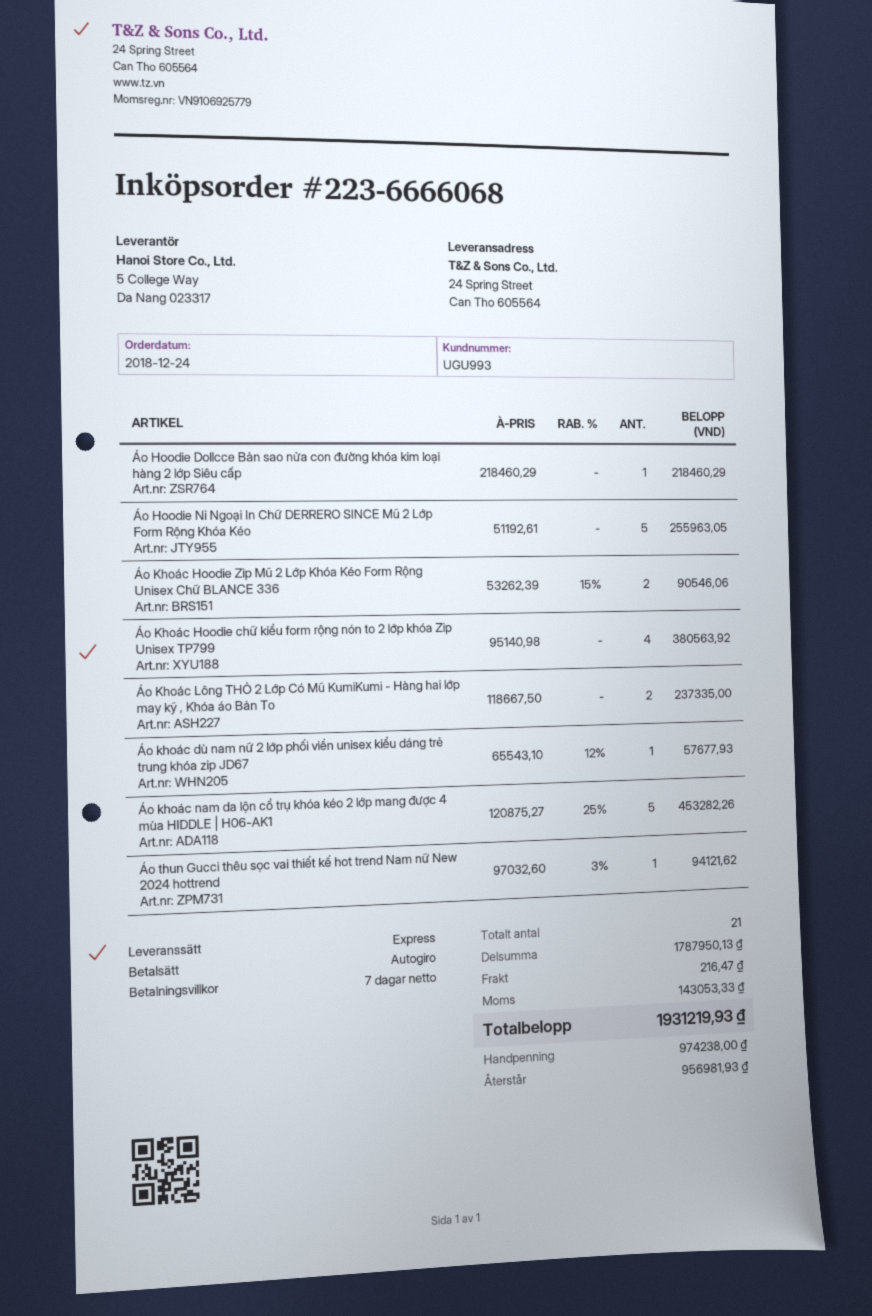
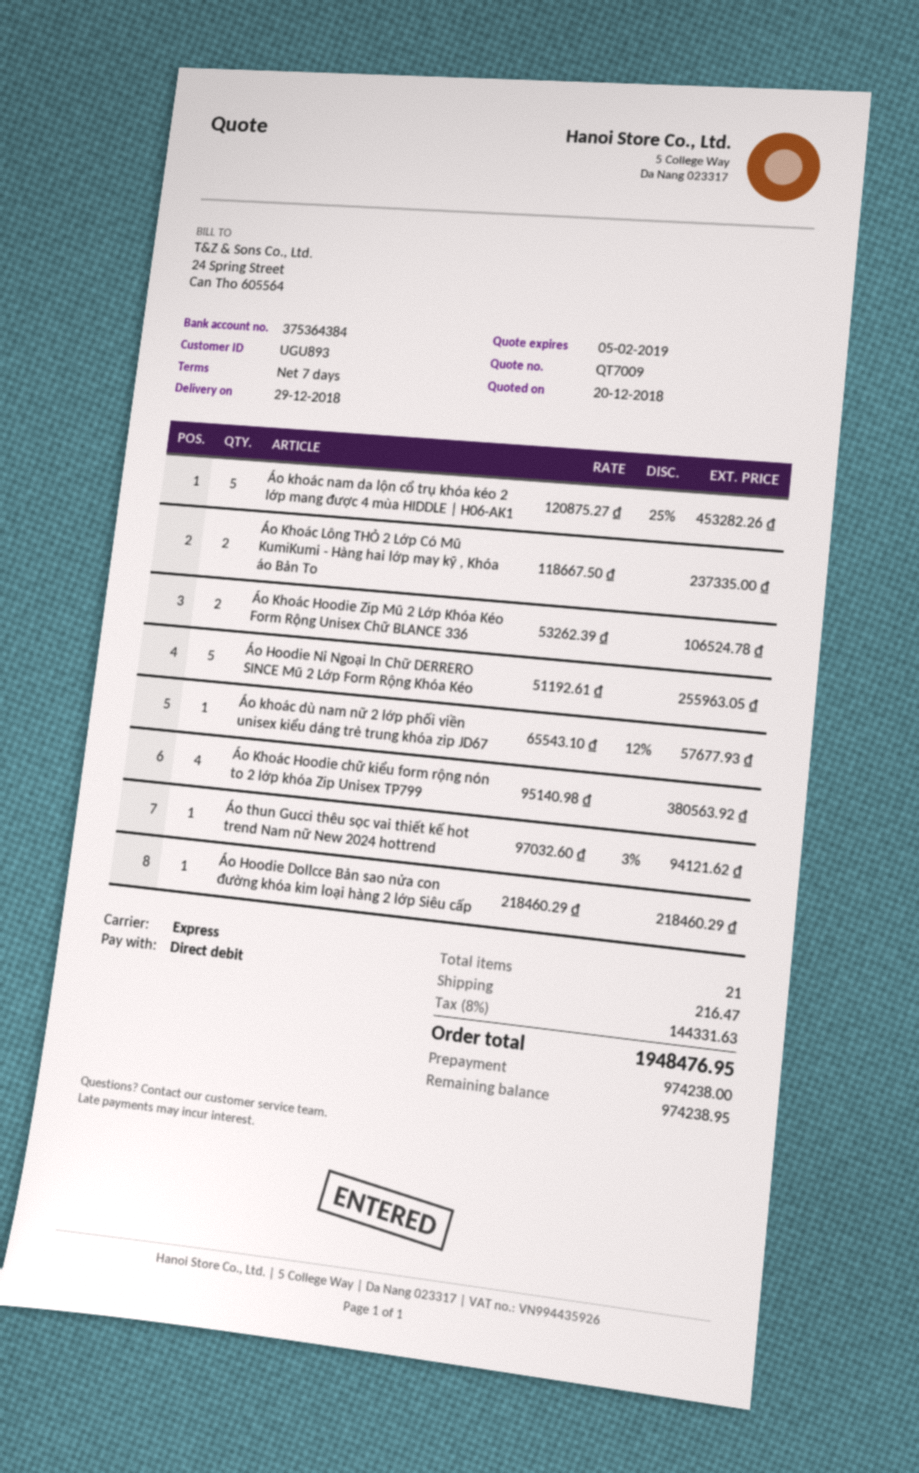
customer number: UGU993 -> UGU893
Áo Khoác Hoodie Zip Mũ 2 Lớp Khóa Kéo Form Rộng Unisex Chữ BLANCE 336: 2 x 53262.39 - 15% = 90546.06 -> 2 x 53262.39 = 106524.78
tax: 143053.33 -> 144331.63
total: 1931219.93 -> 1948476.95
balance: 956981.93 -> 974238.95

